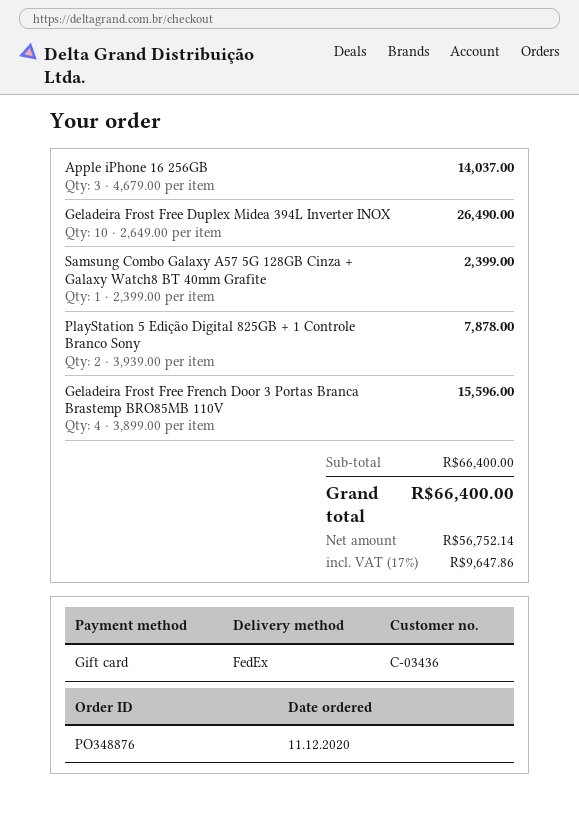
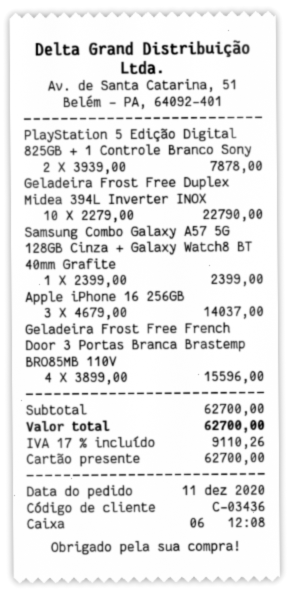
Geladeira Frost Free Duplex Midea 394L Inverter INOX: 10 x 2649.00 = 26490.00 -> 10 x 2279.00 = 22790.00
subtotal: 66400.00 -> 62700.00
tax: 17% = 9647.86 -> 17% = 9110.26
total: 66400.00 -> 62700.00

